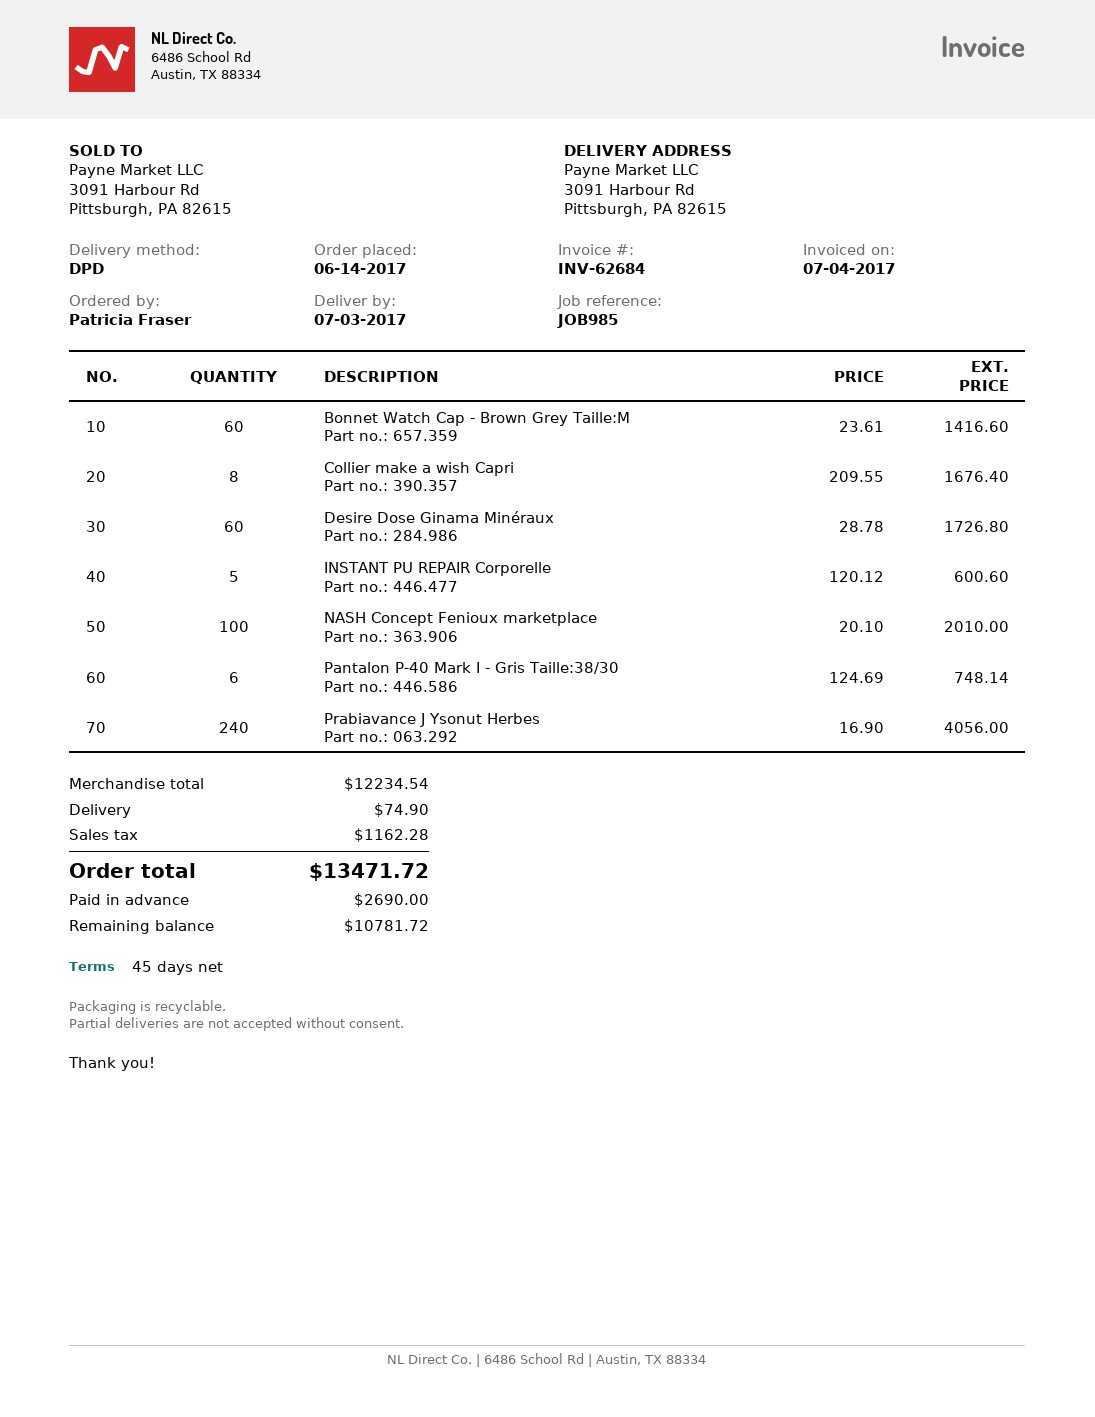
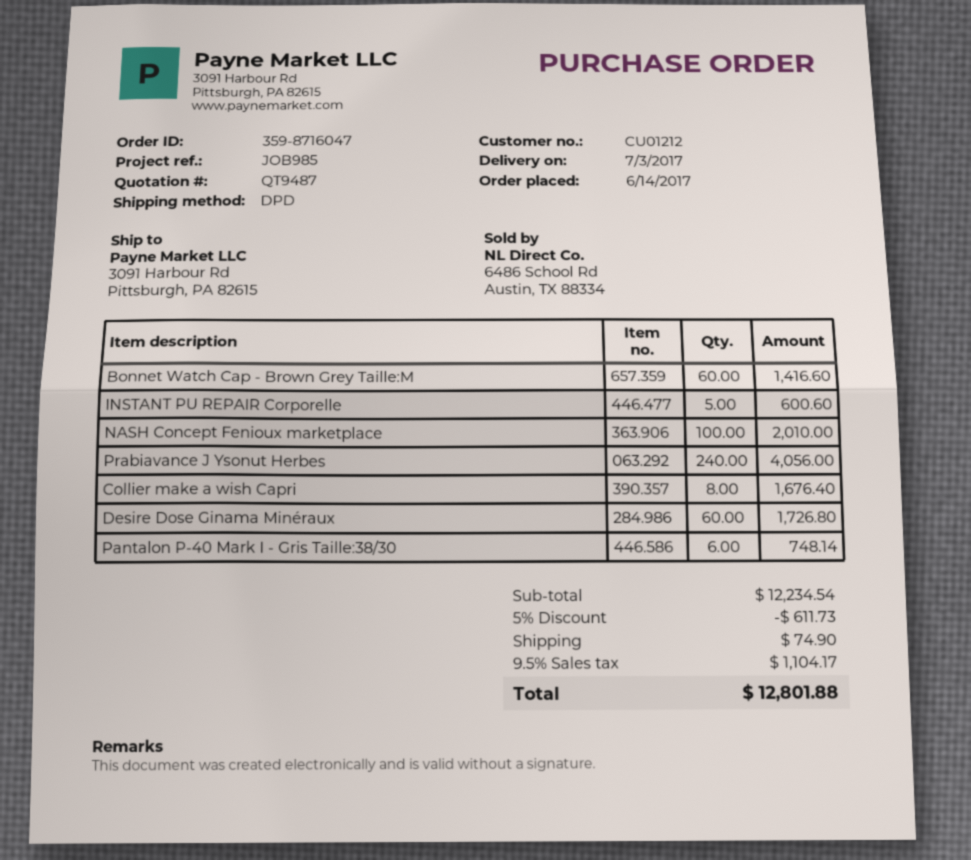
discount: none -> 5% = 611.73
tax: 1162.28 -> 1104.17
total: 13471.72 -> 12801.88

